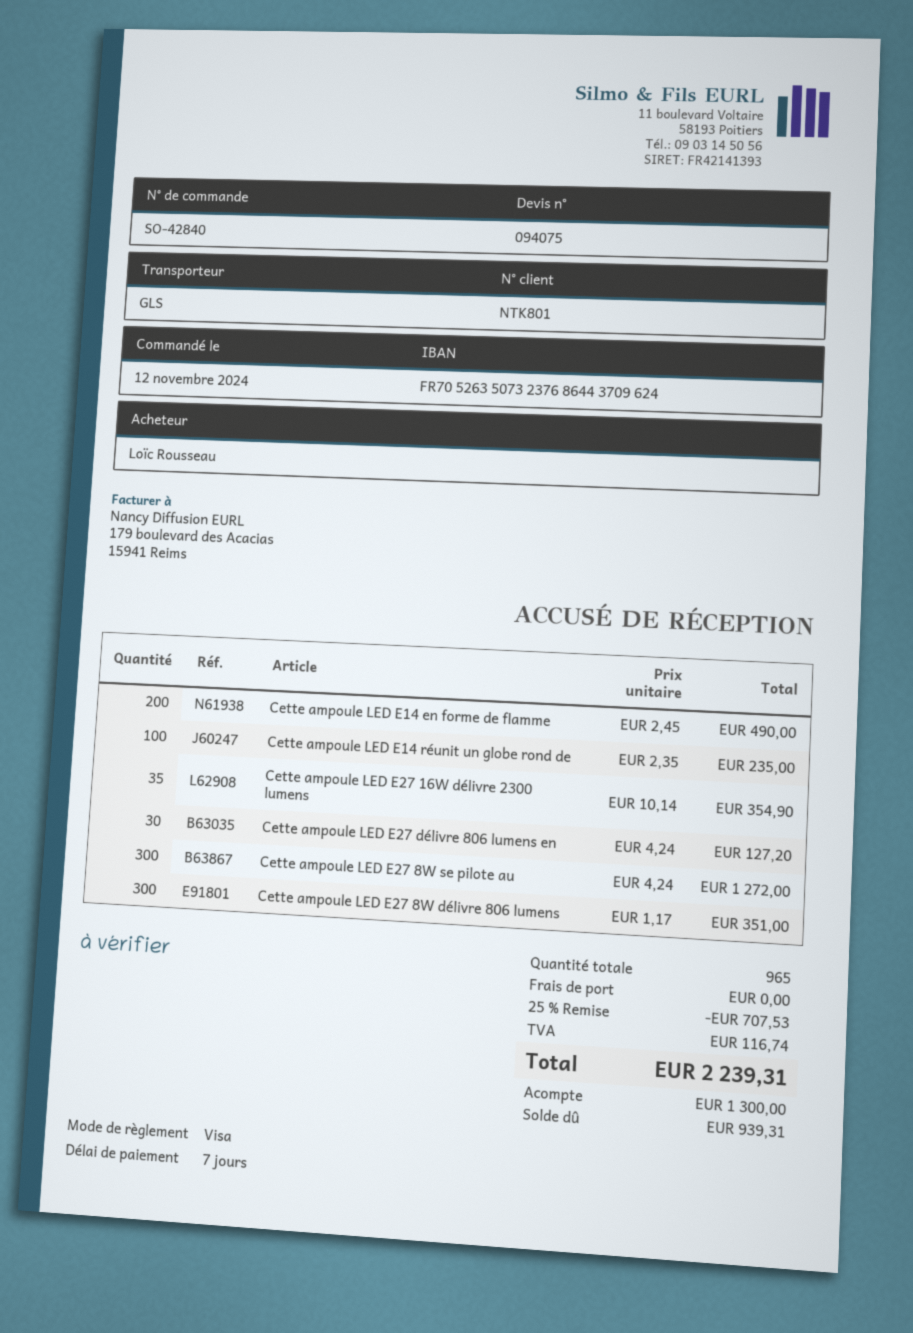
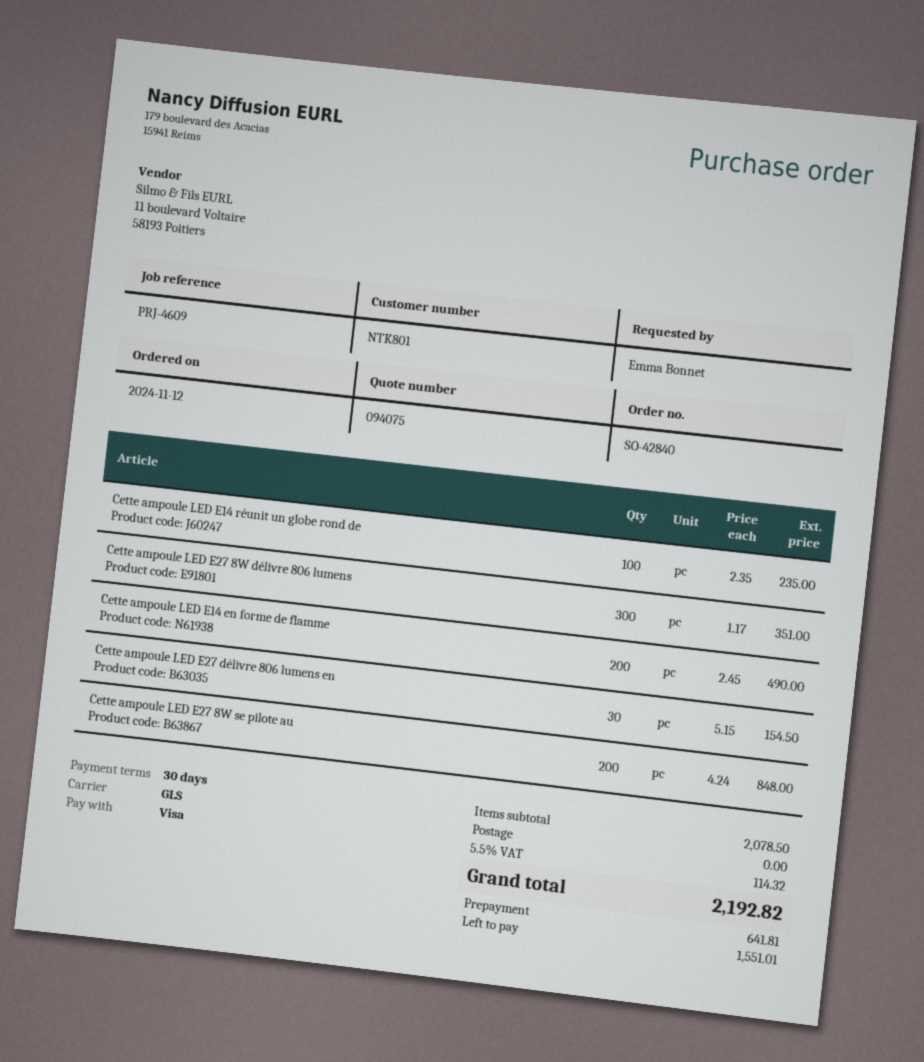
payment terms: 7 days -> 30 days
ordered by: Loïc Rousseau -> Emma Bonnet
Cette ampoule LED E27 16W délivre 2300 lumens: 35 x 10.14 = 354.90 -> none
Cette ampoule LED E27 délivre 806 lumens en: 30 x 4.24 = 127.20 -> 30 x 5.15 = 154.50
Cette ampoule LED E27 8W se pilote au: 300 x 4.24 = 1272.00 -> 200 x 4.24 = 848.00
discount: 25% = 707.53 -> none
tax: 116.74 -> 114.32
total: 2239.31 -> 2192.82
deposit: 1300.00 -> 641.81
balance: 939.31 -> 1551.01

